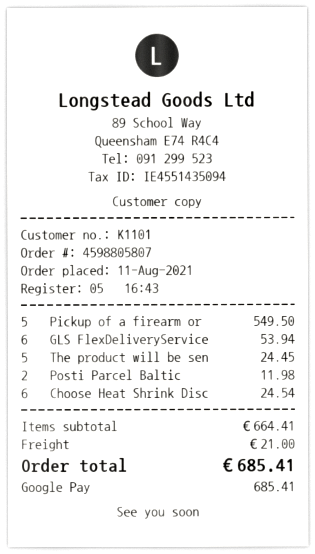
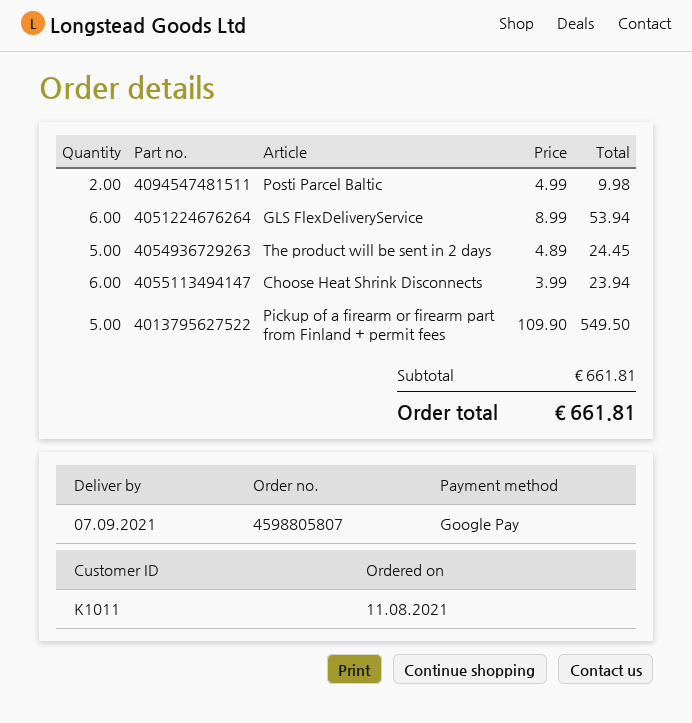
customer number: K1101 -> K1011
Posti Parcel Baltic: 2 for 11.98 -> 2 for 9.98
Choose Heat Shrink Disc: 6 for 24.54 -> 6 for 23.94
subtotal: 664.41 -> 661.81
shipping: 21.00 -> none
total: 685.41 -> 661.81

